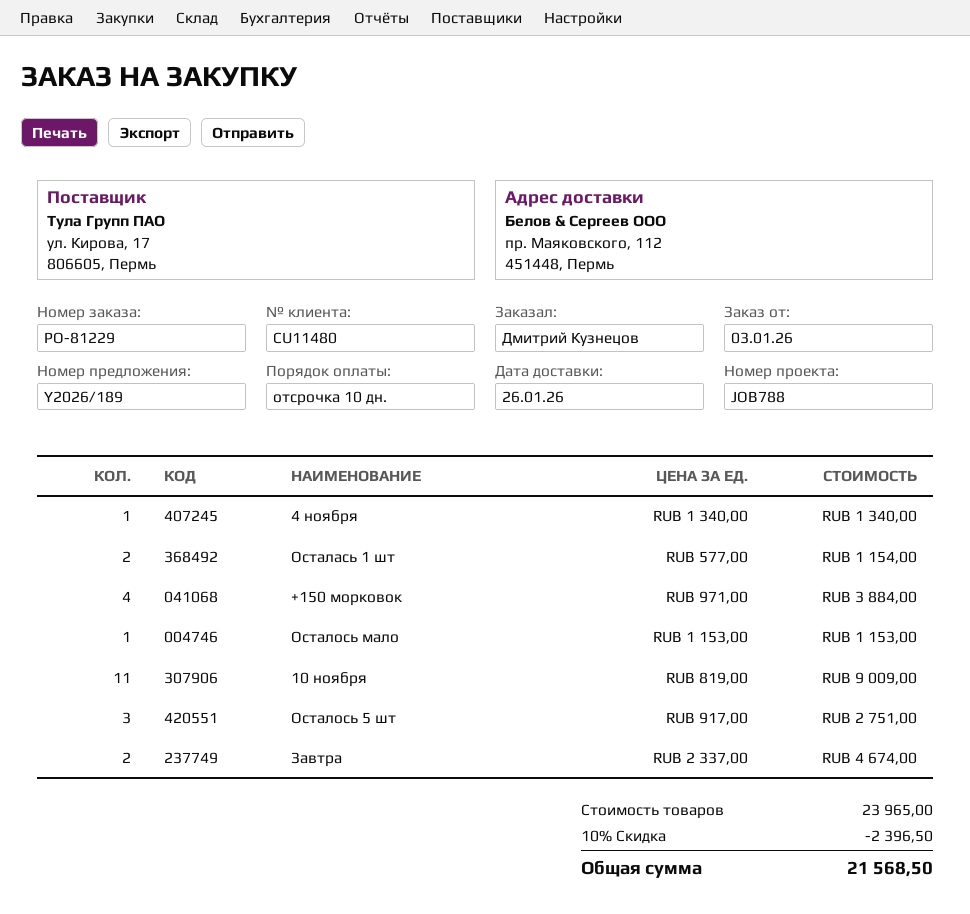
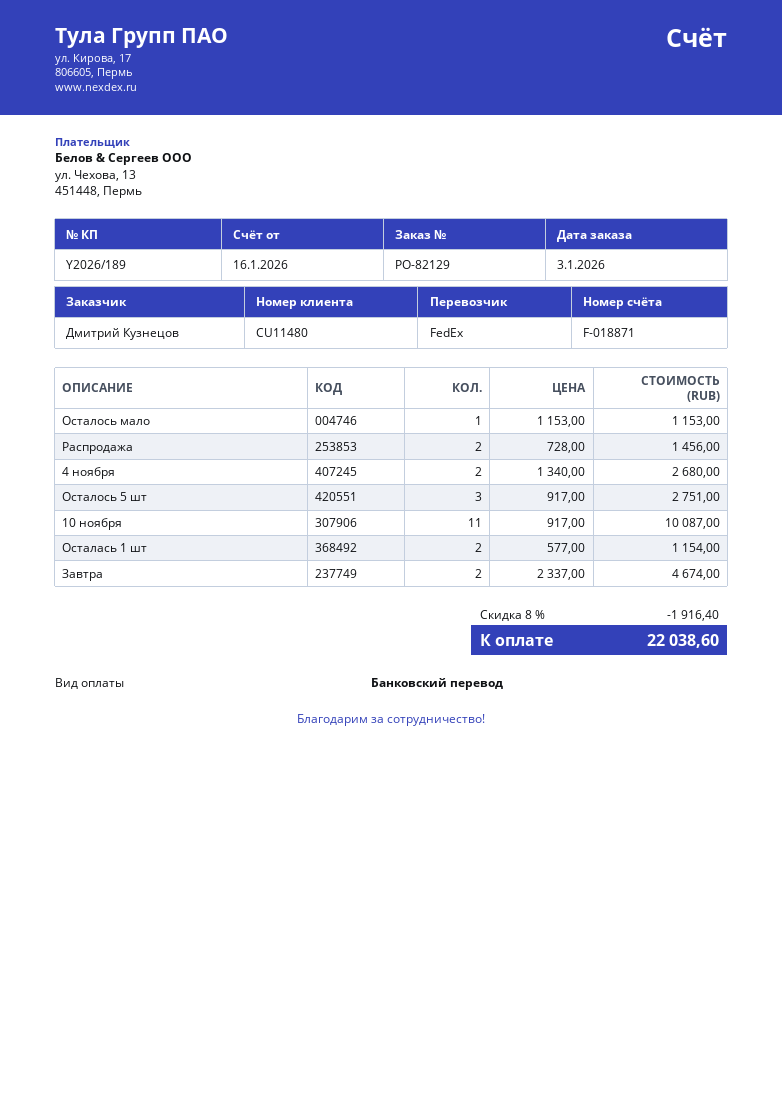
order number: PO-81229 -> PO-82129
4 ноября: 1 x 1340.00 = 1340.00 -> 2 x 1340.00 = 2680.00
+150 морковок: 4 x 971.00 = 3884.00 -> none
10 ноября: 11 x 819.00 = 9009.00 -> 11 x 917.00 = 10087.00
Распродажа: none -> 2 x 728.00 = 1456.00
discount: 10% = 2396.50 -> 8% = 1916.40
total: 21568.50 -> 22038.60

